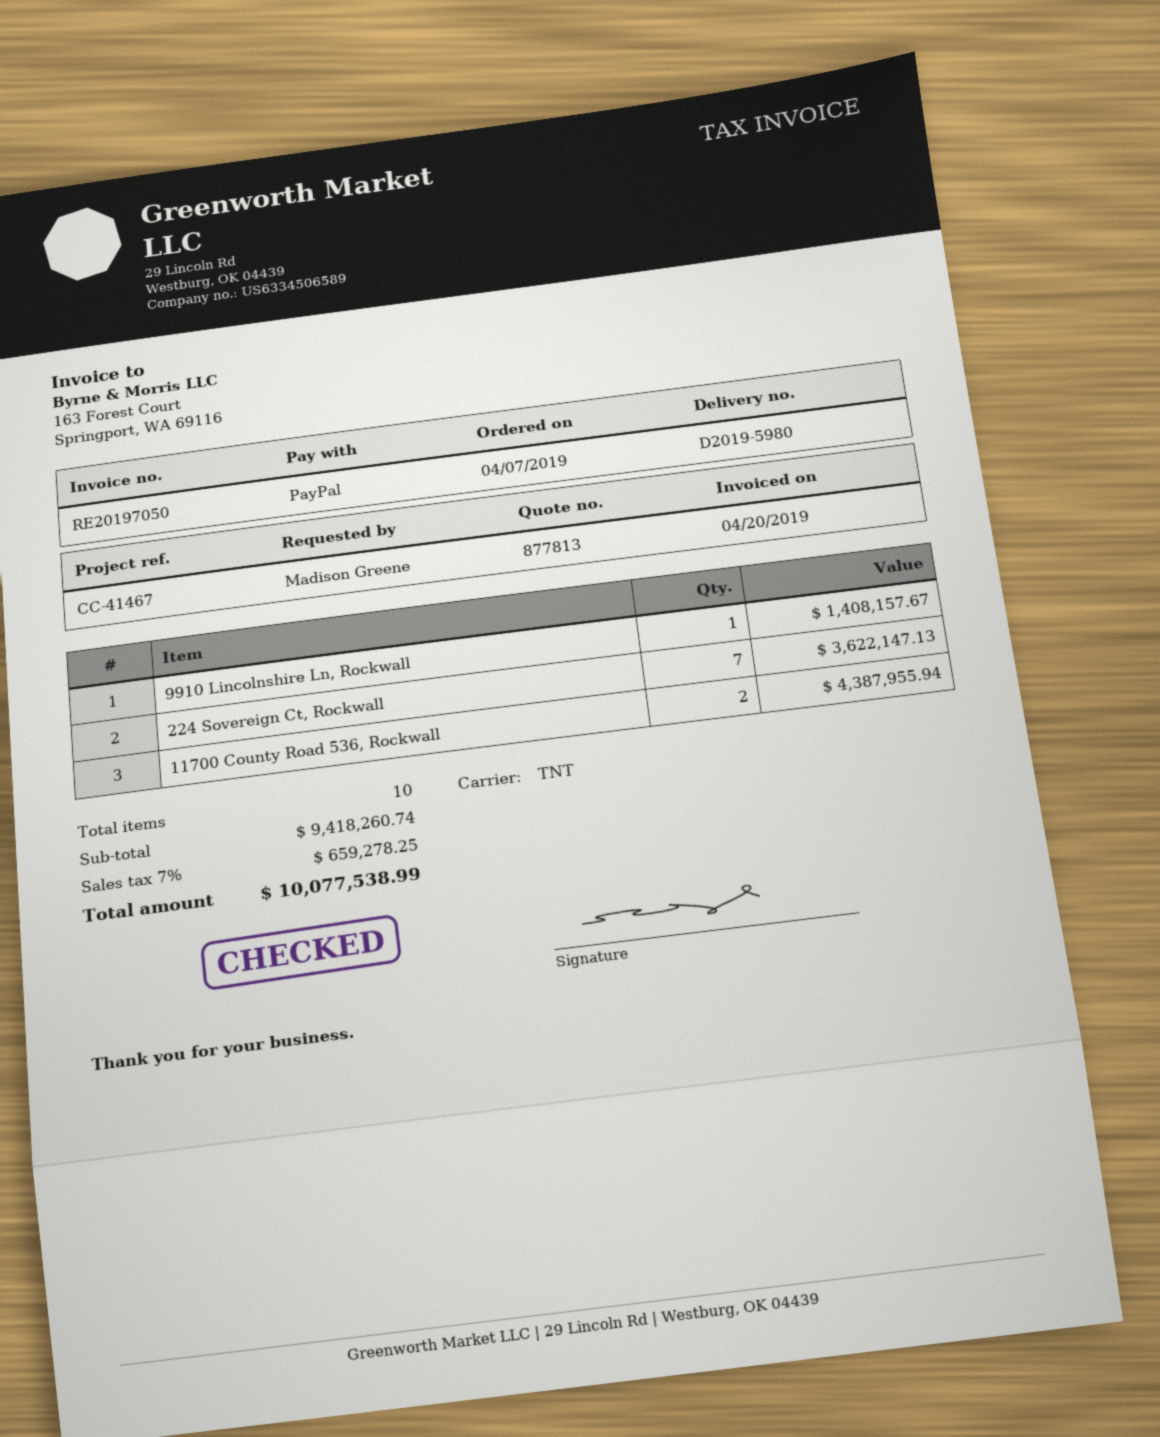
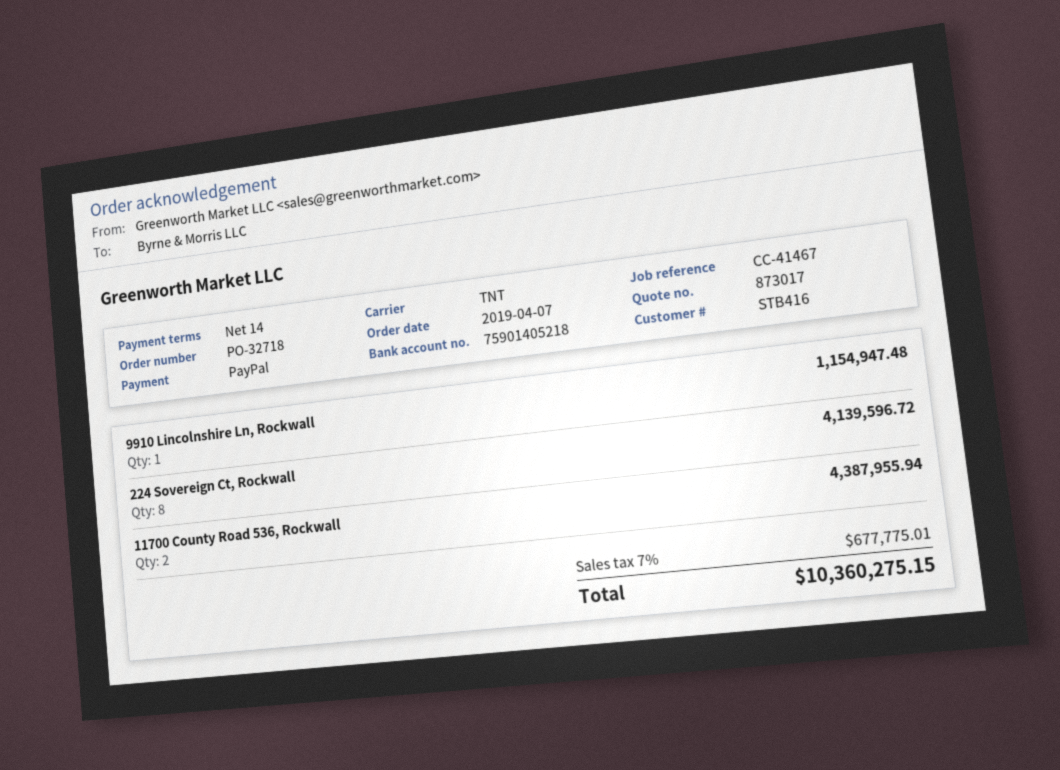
quote number: 877813 -> 873017
9910 Lincolnshire Ln, Rockwall: 1 for 1408157.67 -> 1 for 1154947.48
224 Sovereign Ct, Rockwall: 7 for 3622147.13 -> 8 for 4139596.72
tax: 7% = 659278.25 -> 7% = 677775.01
total: 10077538.99 -> 10360275.15

